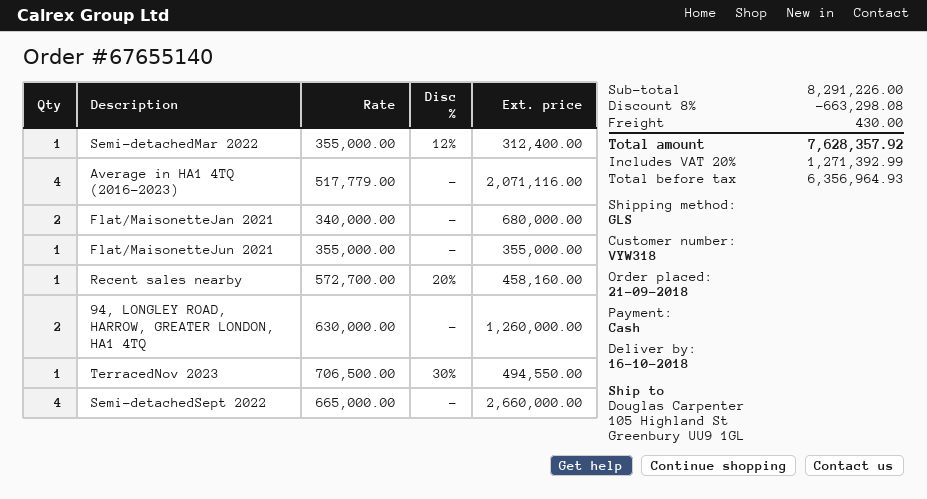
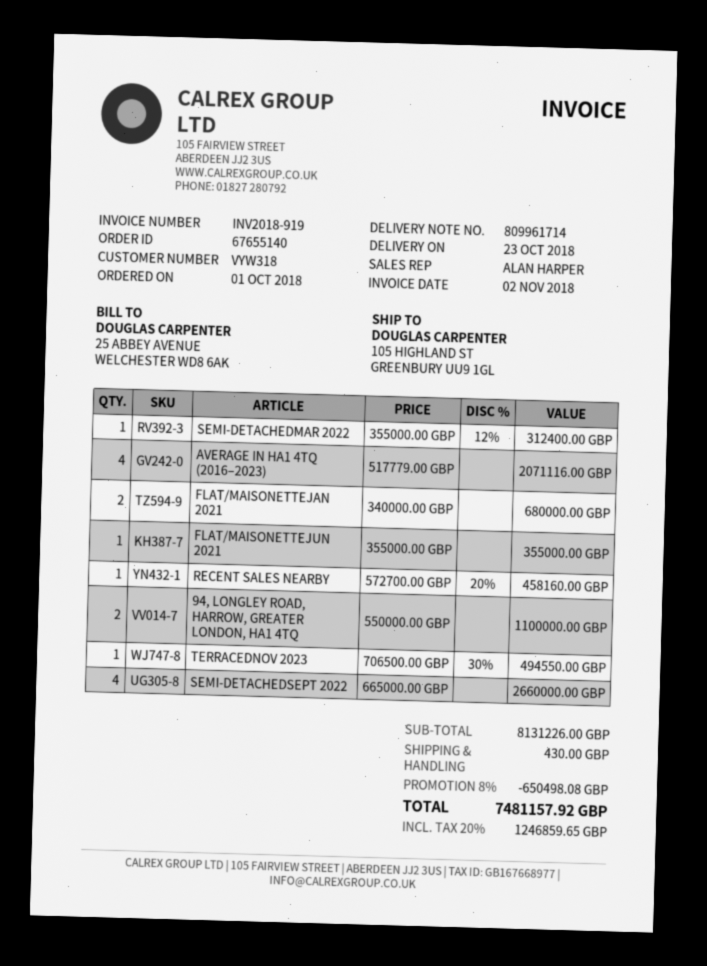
order date: 2018-09-21 -> 2018-10-01
delivery date: 2018-10-16 -> 2018-10-23
94, LONGLEY ROAD, HARROW, GREATER LONDON, HA1 4TQ: 2 x 630000.00 = 1260000.00 -> 2 x 550000.00 = 1100000.00
subtotal: 8291226.00 -> 8131226.00
discount: 8% = 663298.08 -> 8% = 650498.08
tax: 20% = 1271392.99 -> 20% = 1246859.65
total: 7628357.92 -> 7481157.92

